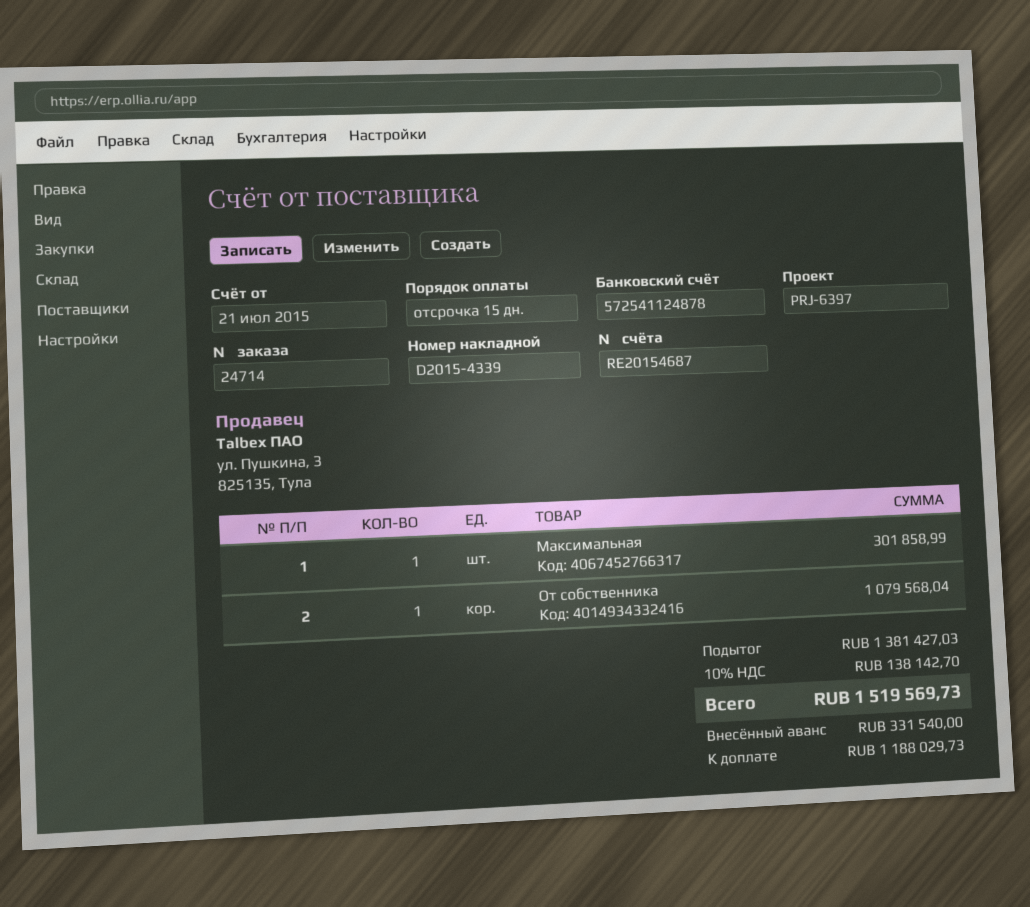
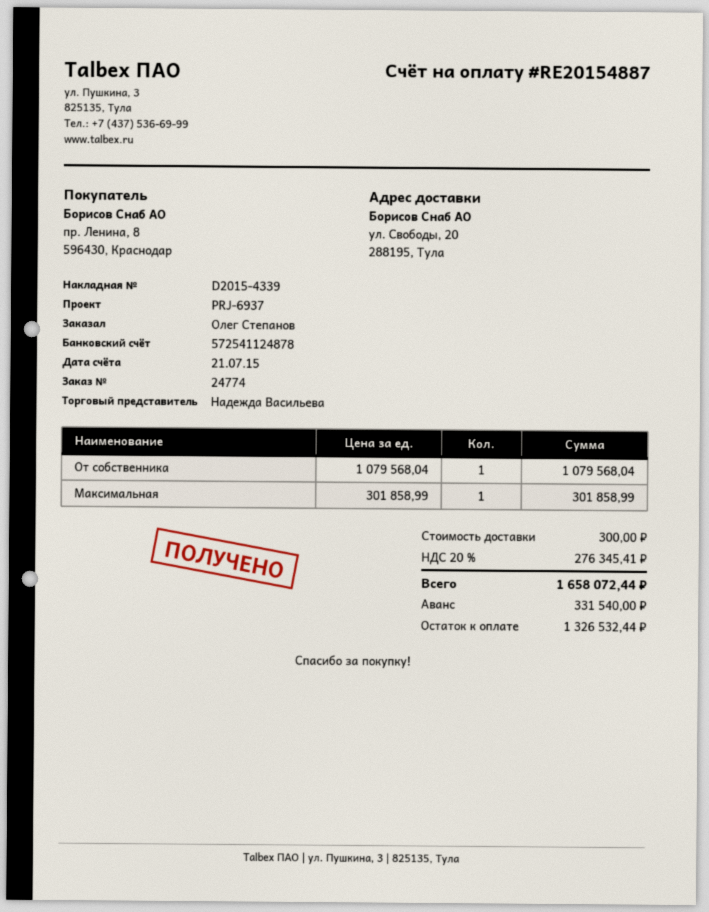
order number: 24714 -> 24774
invoice number: RE20154687 -> RE20154887
reference: PRJ-6397 -> PRJ-6937
shipping: none -> 300.00
tax: 10% = 138142.70 -> 20% = 276345.41
total: 1519569.73 -> 1658072.44
balance: 1188029.73 -> 1326532.44

